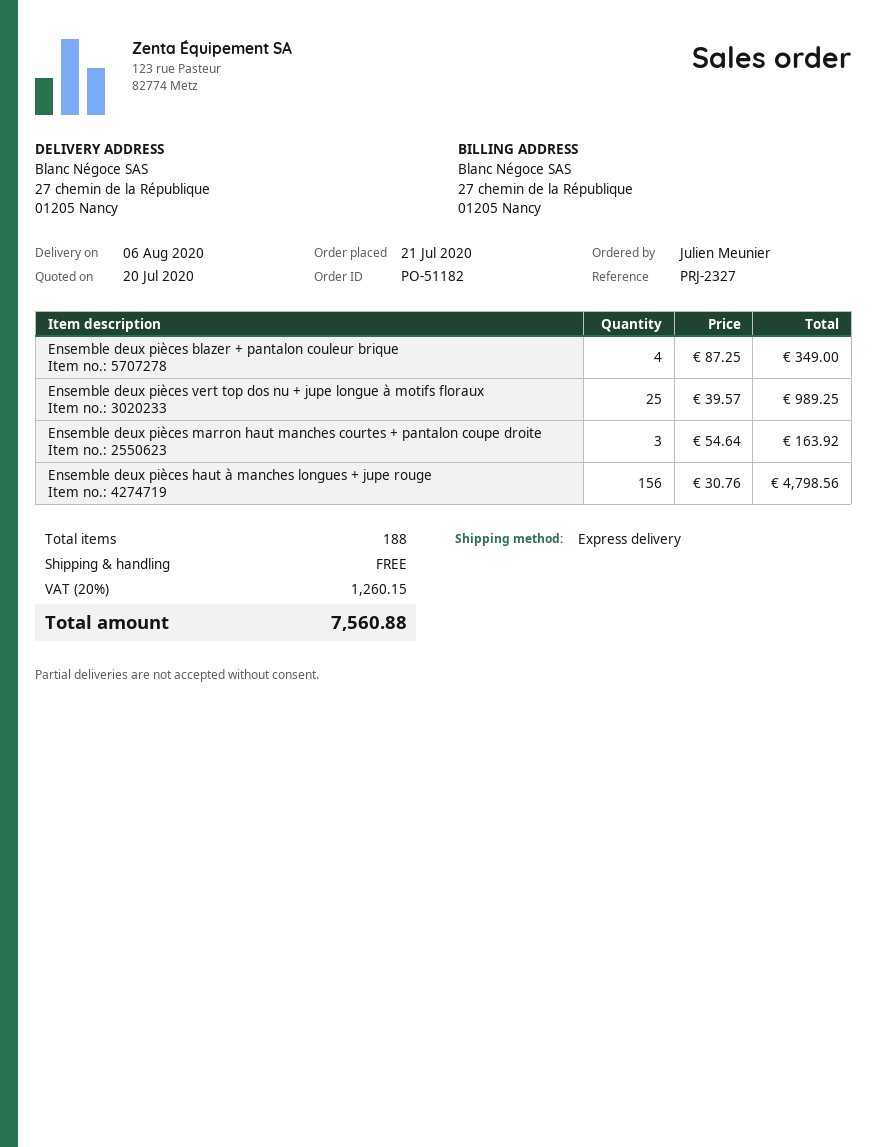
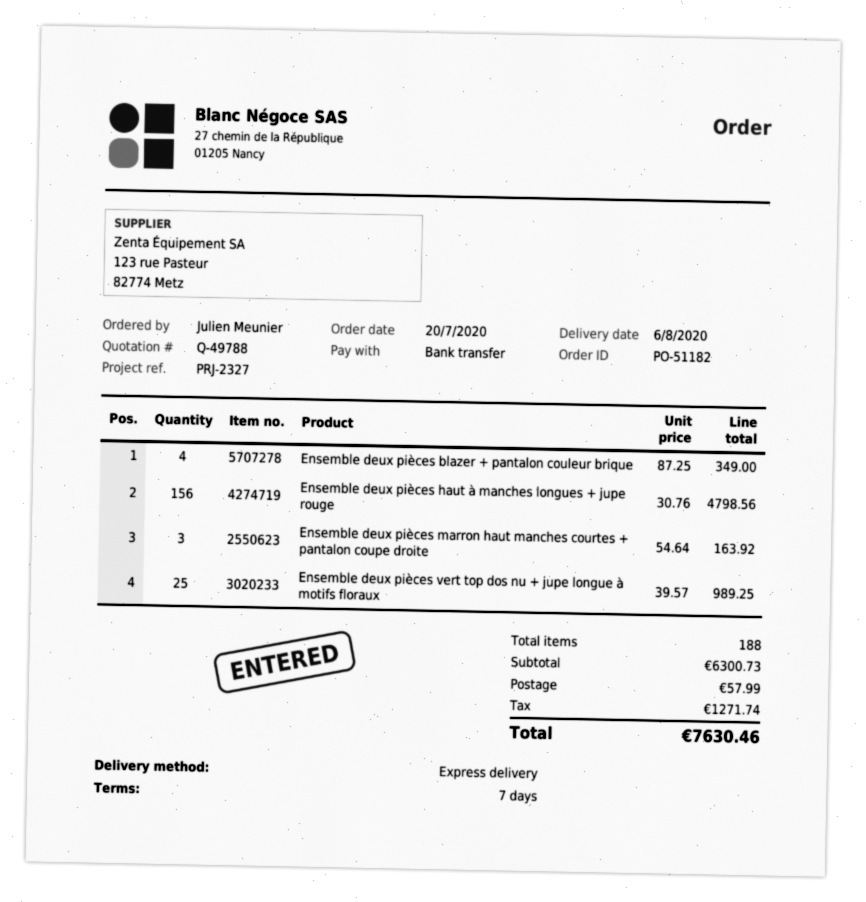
order date: 2020-07-21 -> 2020-07-20
shipping: 0.00 -> 57.99
tax: 1260.15 -> 1271.74
total: 7560.88 -> 7630.46

